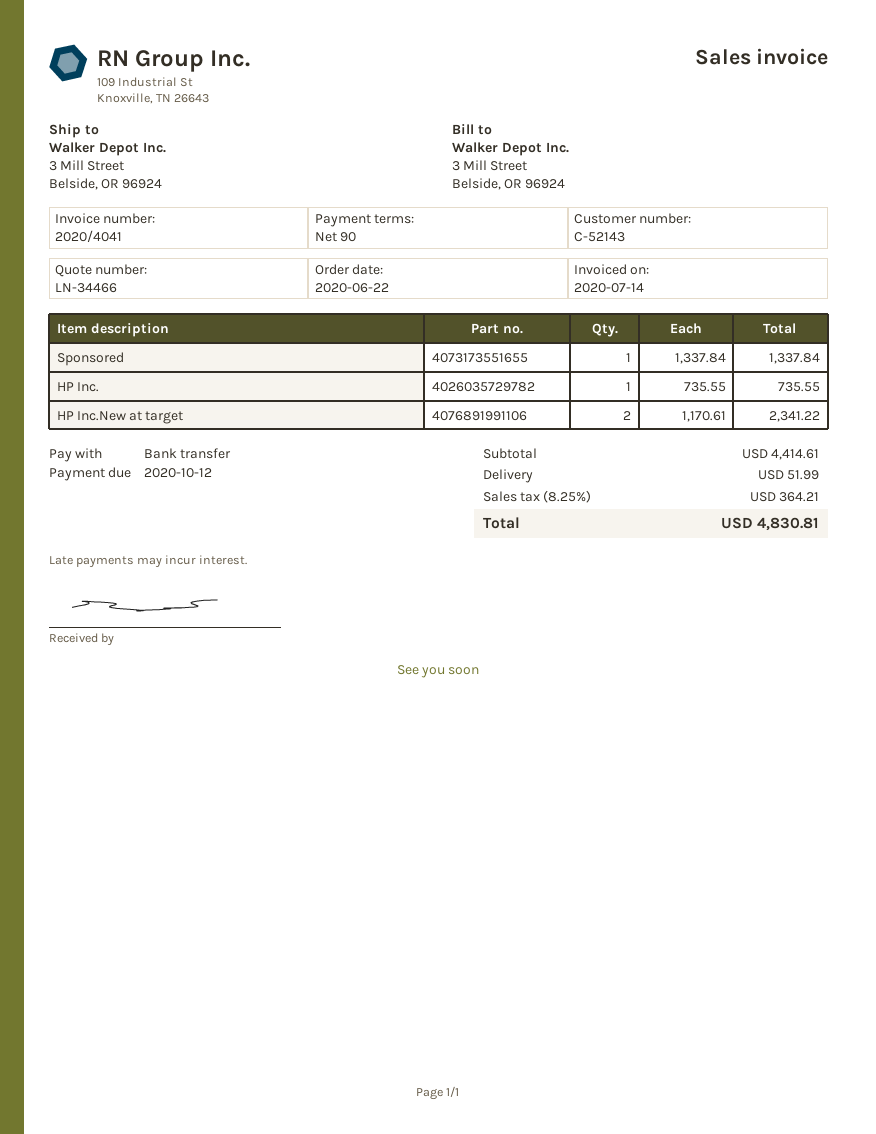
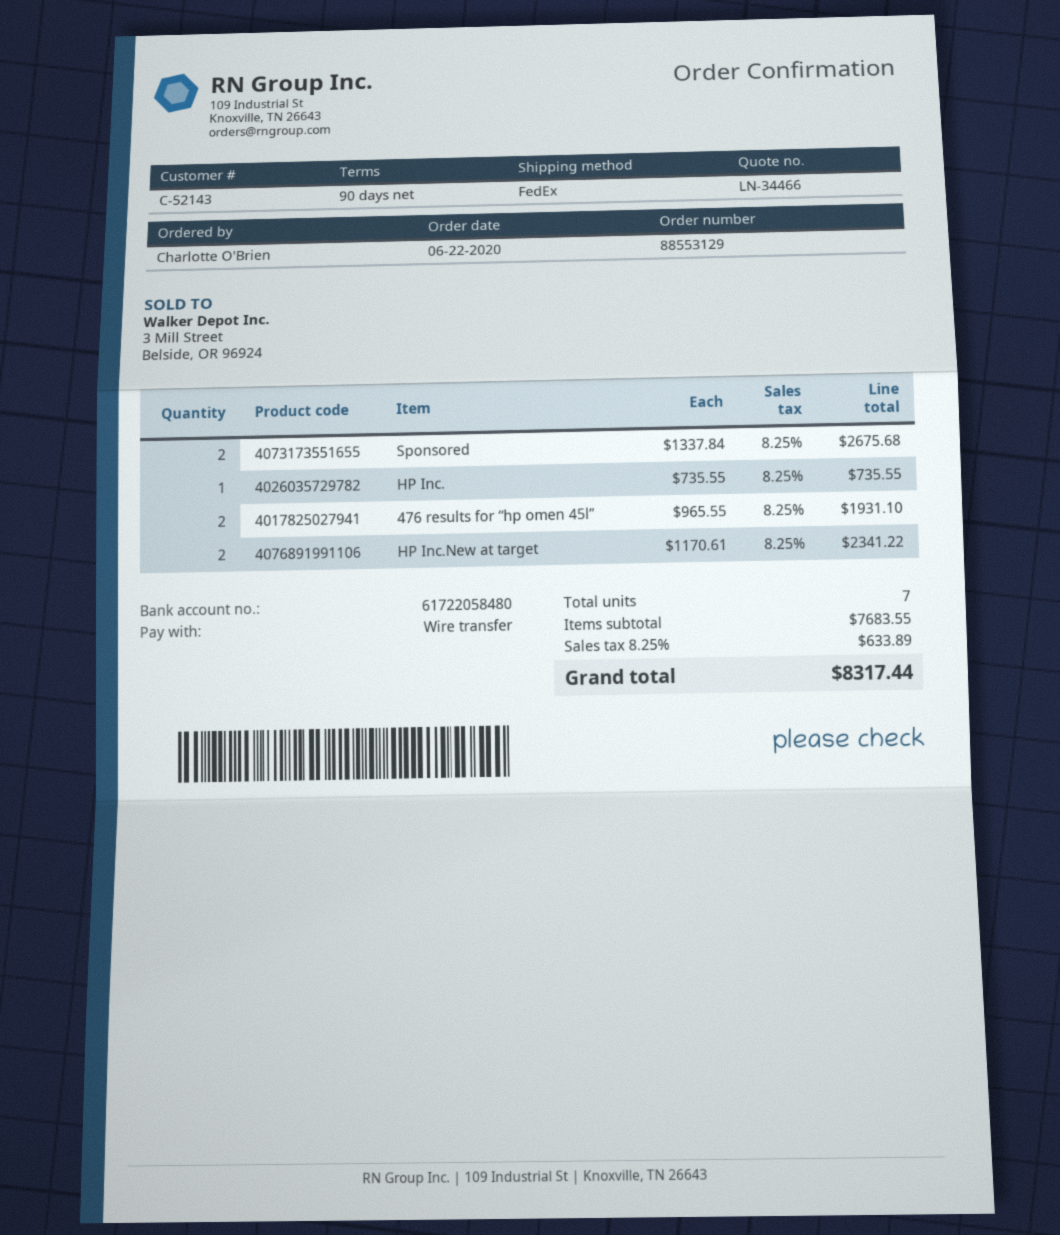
Sponsored: 1 x 1337.84 = 1337.84 -> 2 x 1337.84 = 2675.68
476 results for “hp omen 45l”: none -> 2 x 965.55 = 1931.10
subtotal: 4414.61 -> 7683.55
shipping: 51.99 -> none
tax: 8.25% = 364.21 -> 8.25% = 633.89
total: 4830.81 -> 8317.44

